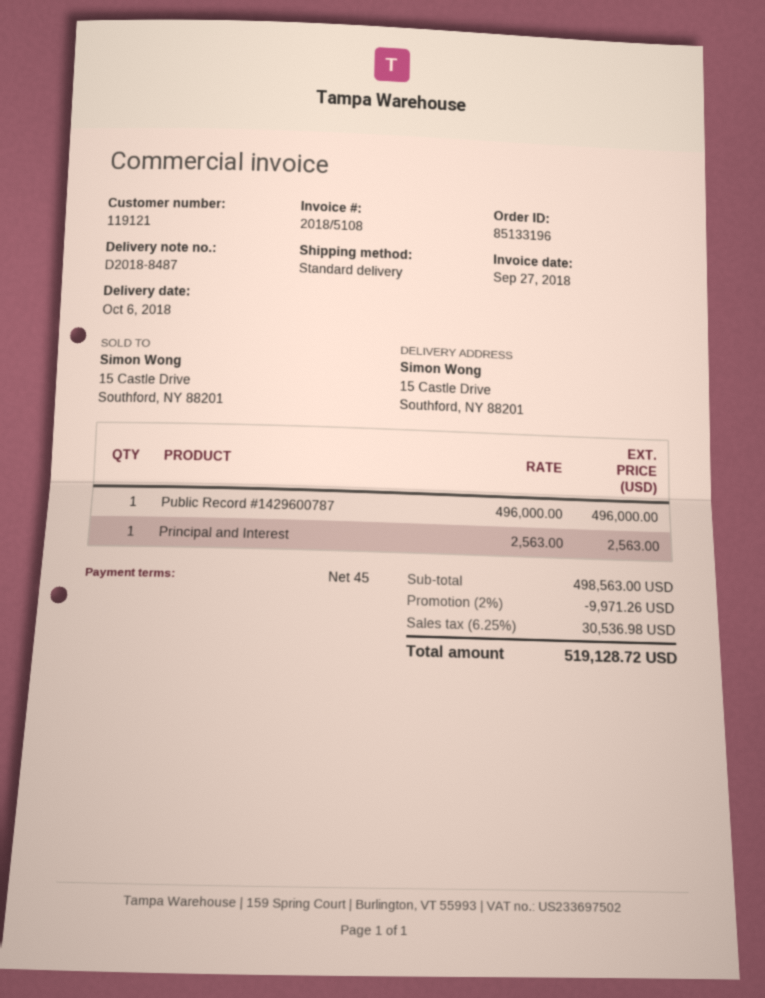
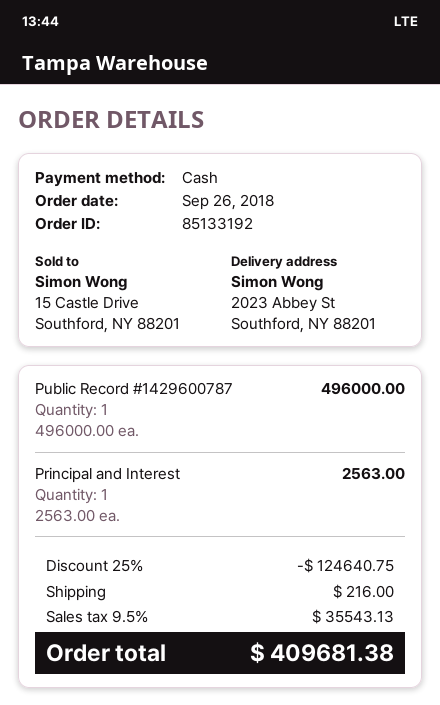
order number: 85133196 -> 85133192
ship to: 15 Castle Drive, Southford, NY 88201 -> 2023 Abbey St, Southford, NY 88201
discount: 2% = 9971.26 -> 25% = 124640.75
shipping: none -> 216.00
tax: 6.25% = 30536.98 -> 9.5% = 35543.13
total: 519128.72 -> 409681.38

